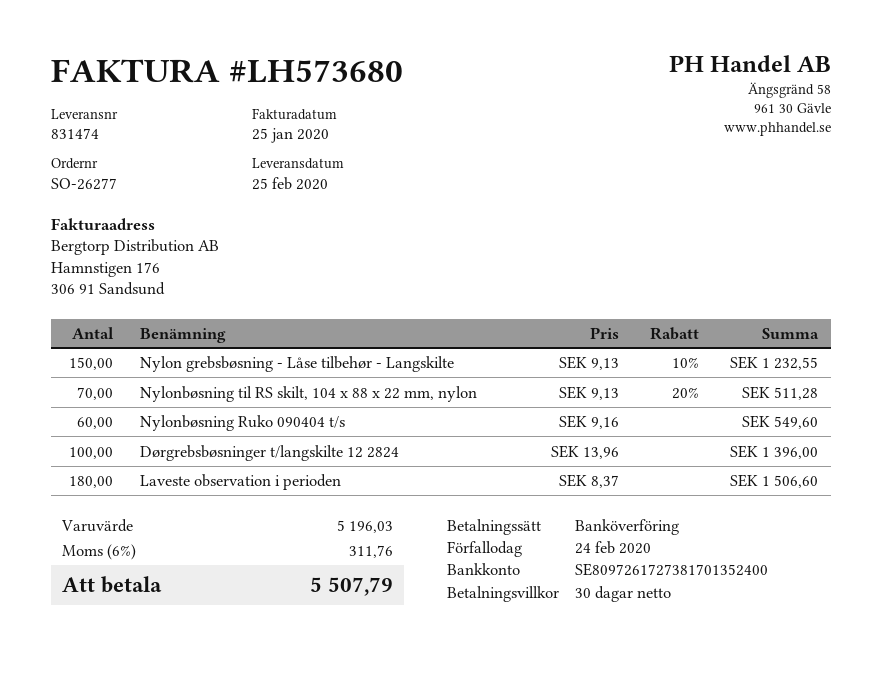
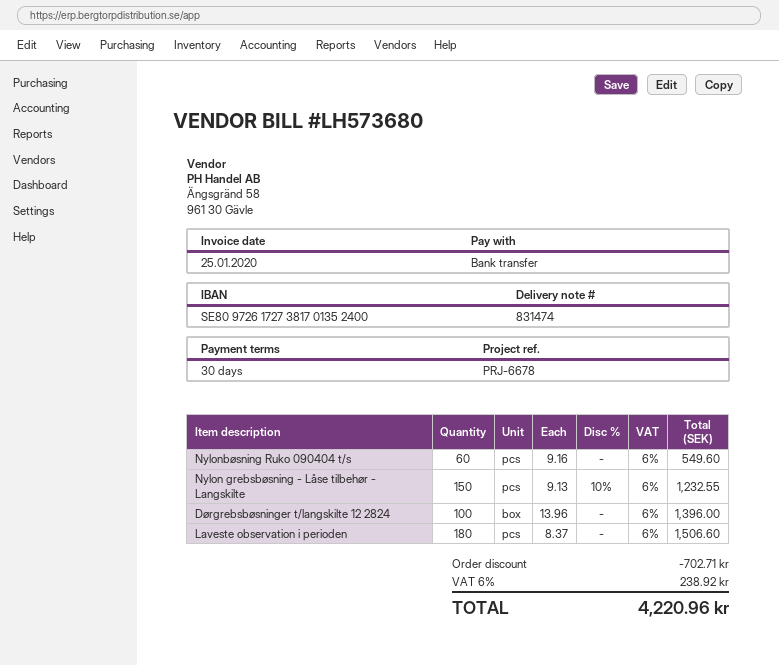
Nylonbøsning til RS skilt, 104 x 88 x 22 mm, nylon: 70 x 9.13 - 20% = 511.28 -> none
discount: none -> 702.71
tax: 6% = 311.76 -> 6% = 238.92
total: 5507.79 -> 4220.96

